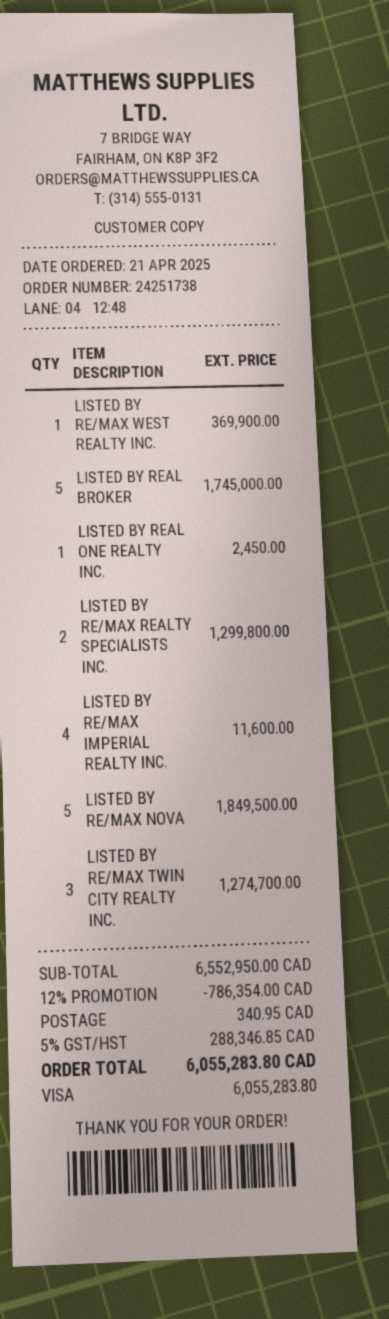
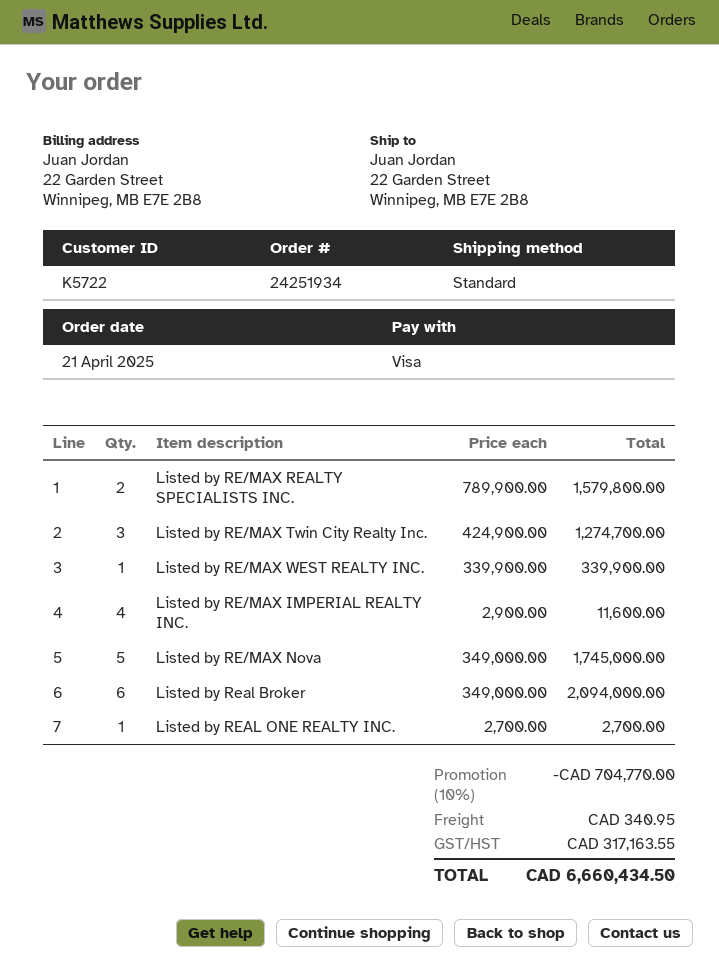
order number: 24251738 -> 24251934
LISTED BY RE/MAX WEST REALTY INC.: 1 for 369900.00 -> 1 for 339900.00
LISTED BY REAL BROKER: 5 for 1745000.00 -> 6 for 2094000.00
LISTED BY REAL ONE REALTY INC.: 1 for 2450.00 -> 1 for 2700.00
LISTED BY RE/MAX REALTY SPECIALISTS INC.: 2 for 1299800.00 -> 2 for 1579800.00
LISTED BY RE/MAX NOVA: 5 for 1849500.00 -> 5 for 1745000.00
discount: 12% = 786354.00 -> 10% = 704770.00
tax: 288346.85 -> 317163.55
total: 6055283.80 -> 6660434.50

